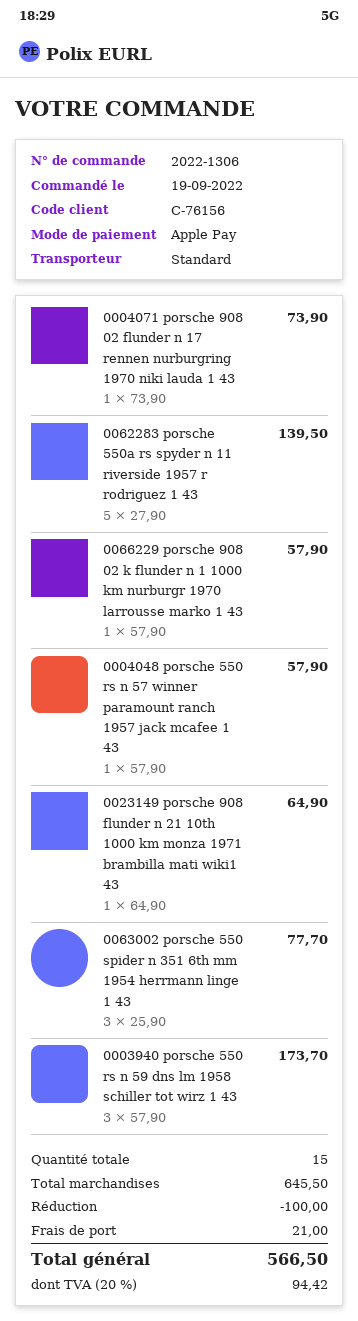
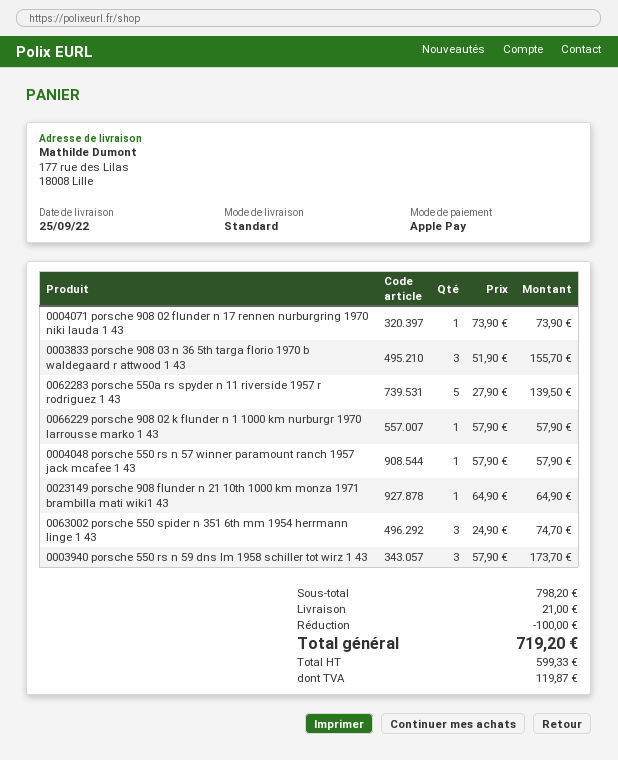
0063002 porsche 550 spider n 351 6th mm 1954 herrmann linge 1 43: 3 x 25.90 = 77.70 -> 3 x 24.90 = 74.70
0003833 porsche 908 03 n 36 5th targa florio 1970 b waldegaard r attwood 1 43: none -> 3 x 51.90 = 155.70
subtotal: 645.50 -> 798.20
tax: 94.42 -> 119.87
total: 566.50 -> 719.20

